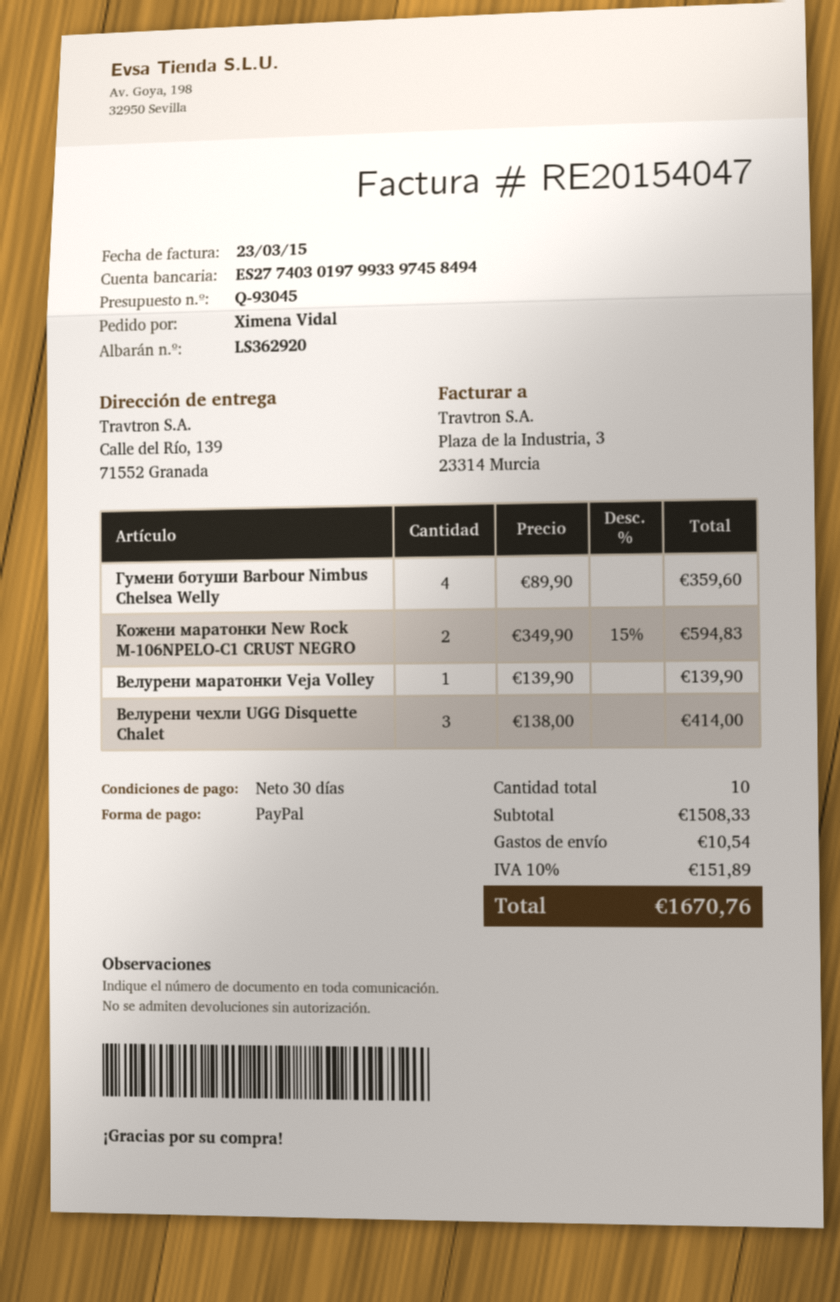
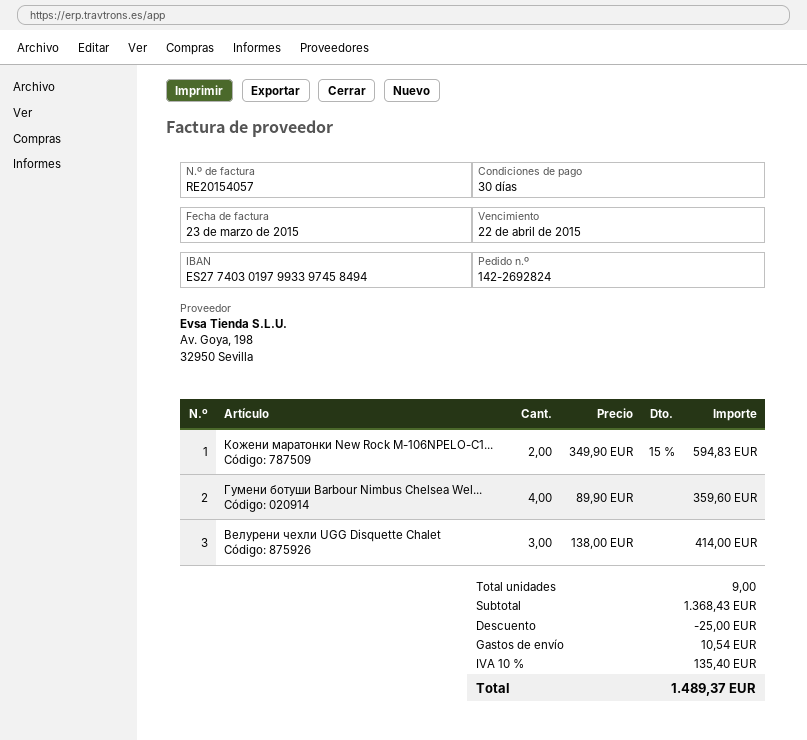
invoice number: RE20154047 -> RE20154057
Велурени маратонки Veja Volley: 1 x 139.90 = 139.90 -> none
total quantity: 10 -> 9
subtotal: 1508.33 -> 1368.43
discount: none -> 25.00
tax: 10% = 151.89 -> 10% = 135.40
total: 1670.76 -> 1489.37

